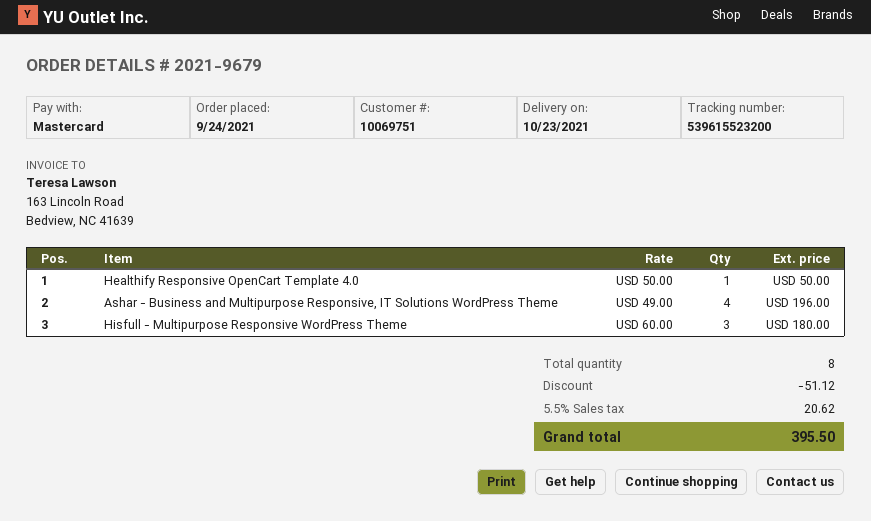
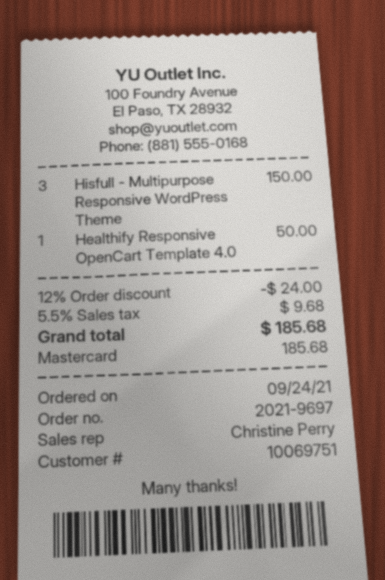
order number: 2021-9679 -> 2021-9697
Ashar - Business and Multipurpose Responsive, IT Solutions WordPress Theme: 4 for 196.00 -> none
Hisfull - Multipurpose Responsive WordPress Theme: 3 for 180.00 -> 3 for 150.00
discount: 51.12 -> 24.00
tax: 5.5% = 20.62 -> 5.5% = 9.68
total: 395.50 -> 185.68

